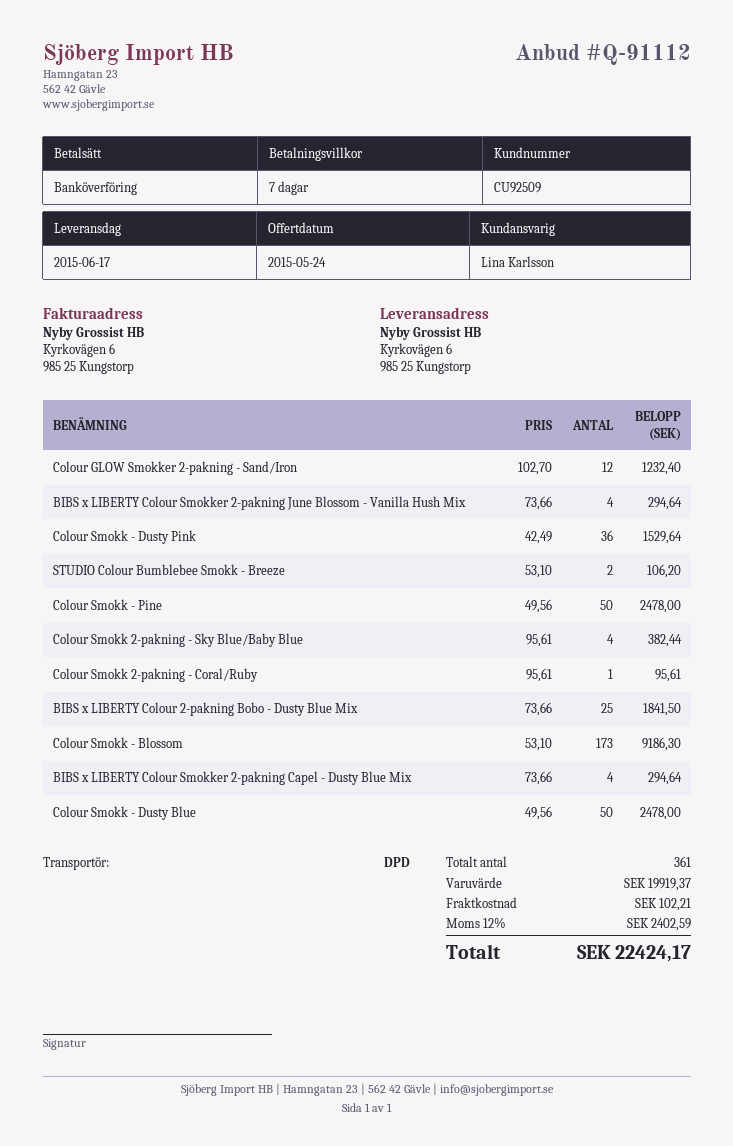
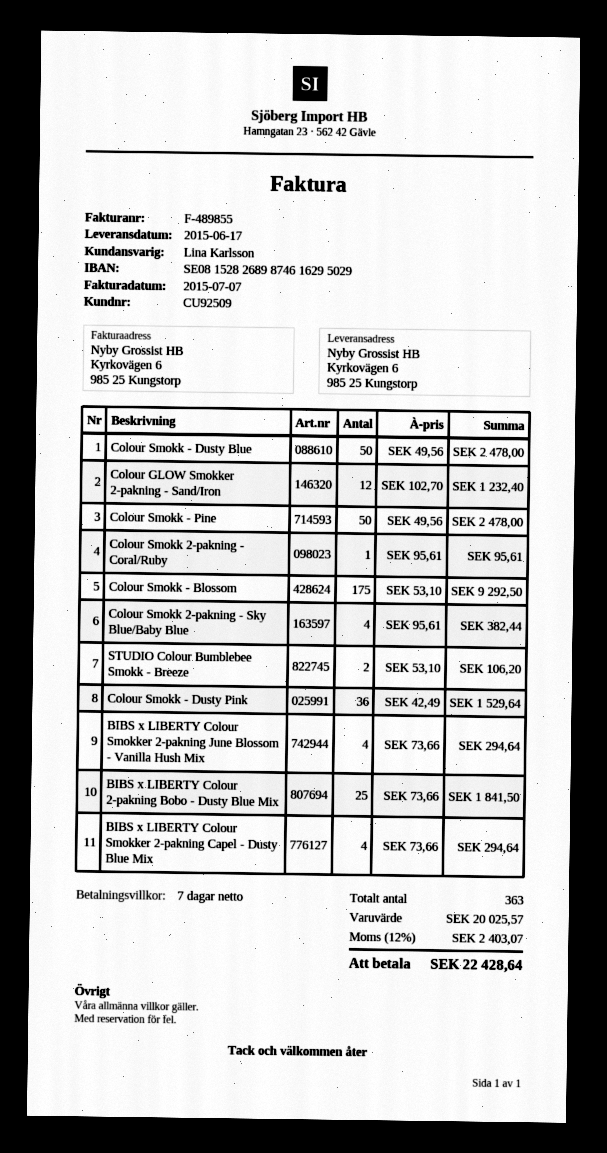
Colour Smokk - Blossom: 173 x 53.10 = 9186.30 -> 175 x 53.10 = 9292.50
total quantity: 361 -> 363
subtotal: 19919.37 -> 20025.57
shipping: 102.21 -> none
tax: 12% = 2402.59 -> 12% = 2403.07
total: 22424.17 -> 22428.64

